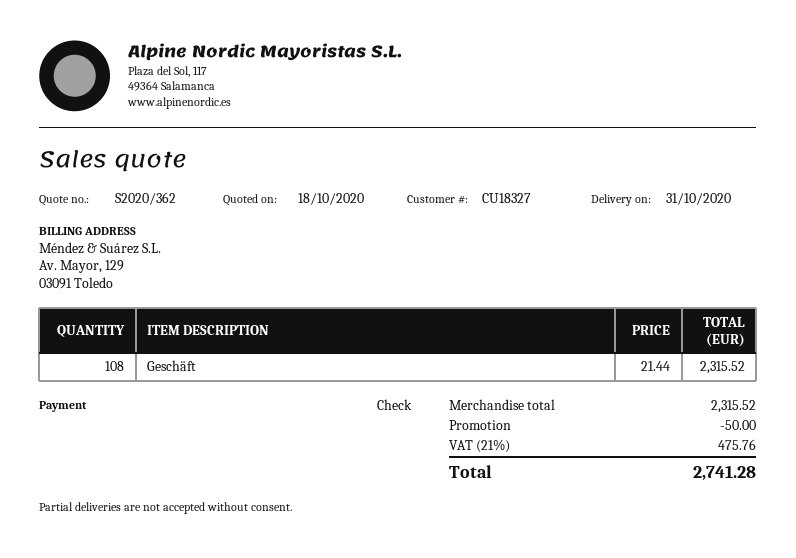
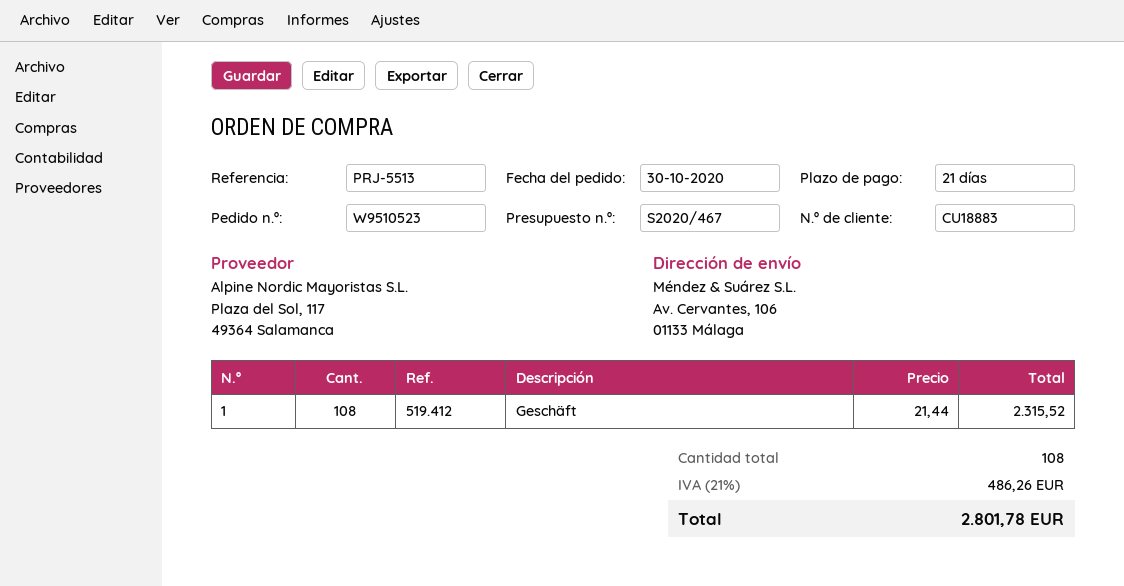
quote number: S2020/362 -> S2020/467
customer number: CU18327 -> CU18883
discount: 50.00 -> none
tax: 21% = 475.76 -> 21% = 486.26
total: 2741.28 -> 2801.78

